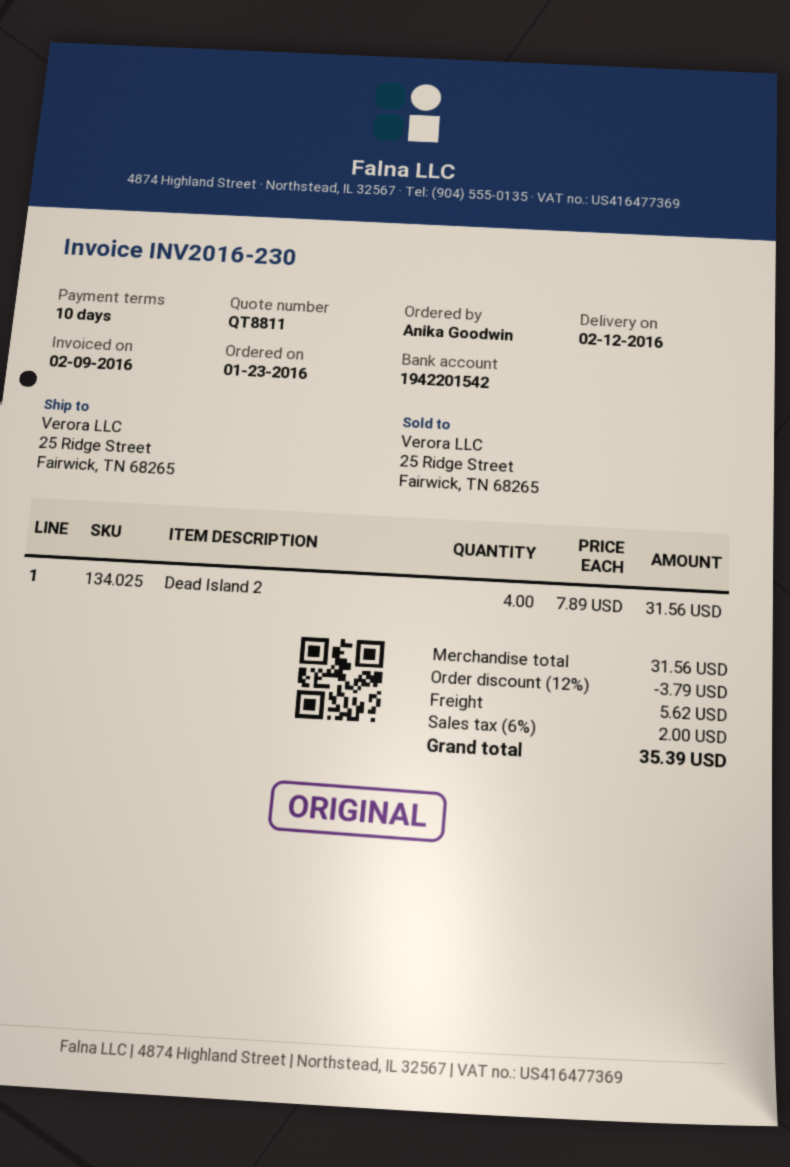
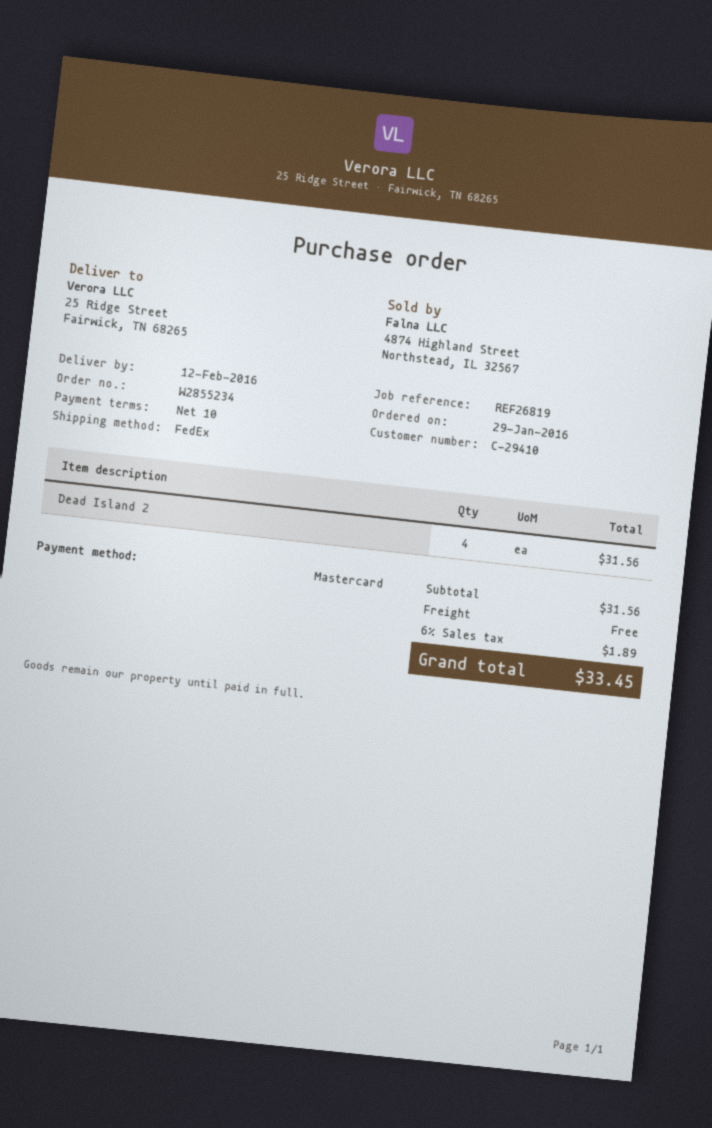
order date: 2016-01-23 -> 2016-01-29
discount: 12% = 3.79 -> none
shipping: 5.62 -> 0.00
tax: 6% = 2.00 -> 6% = 1.89
total: 35.39 -> 33.45

